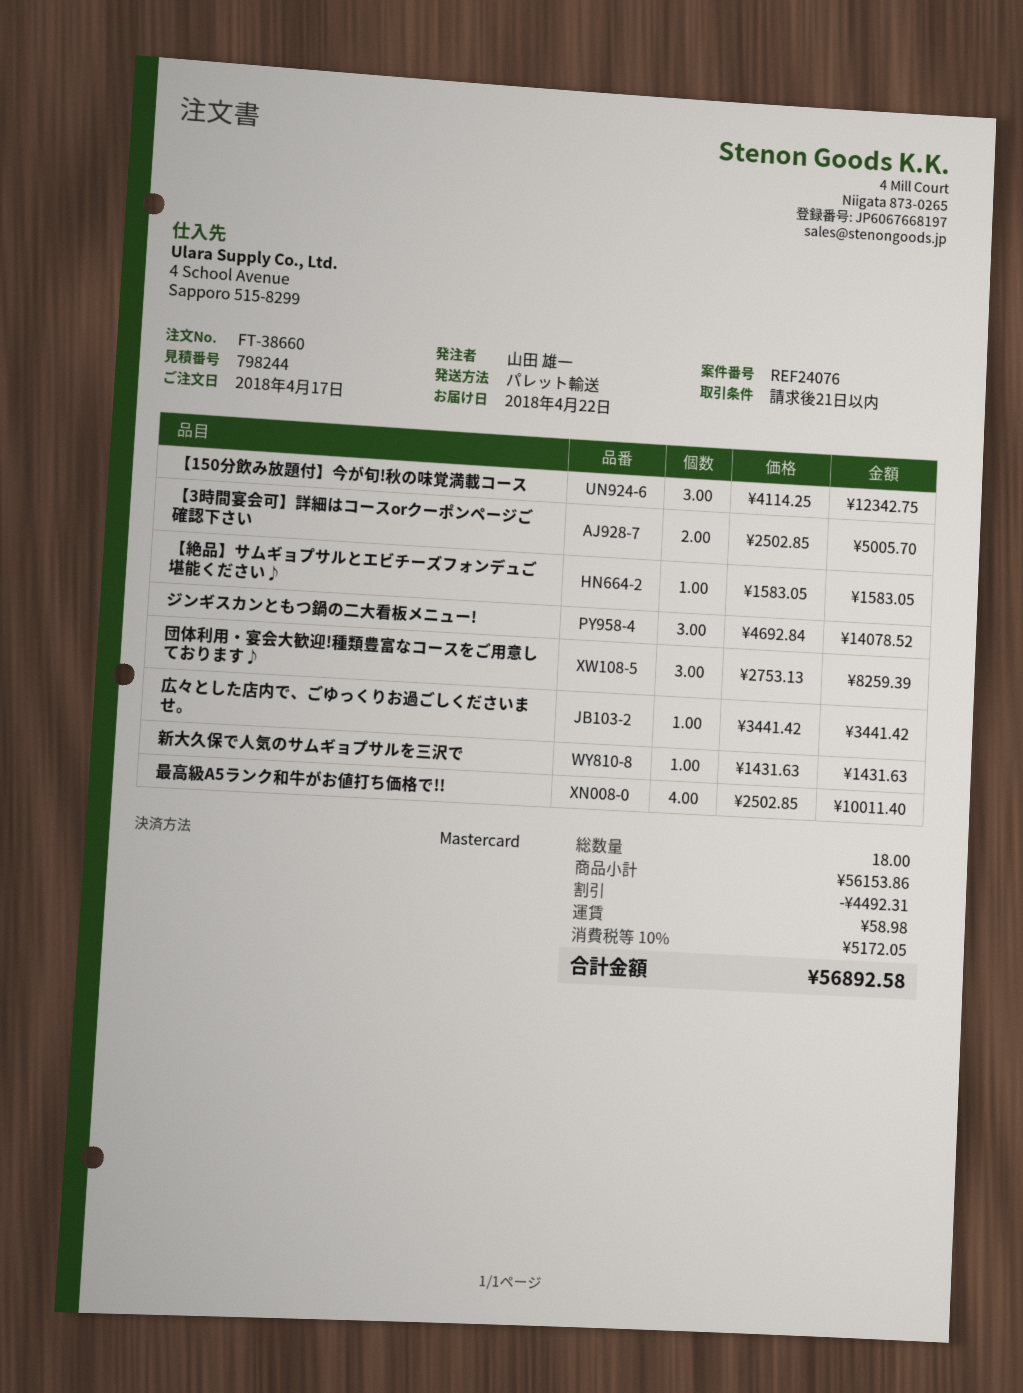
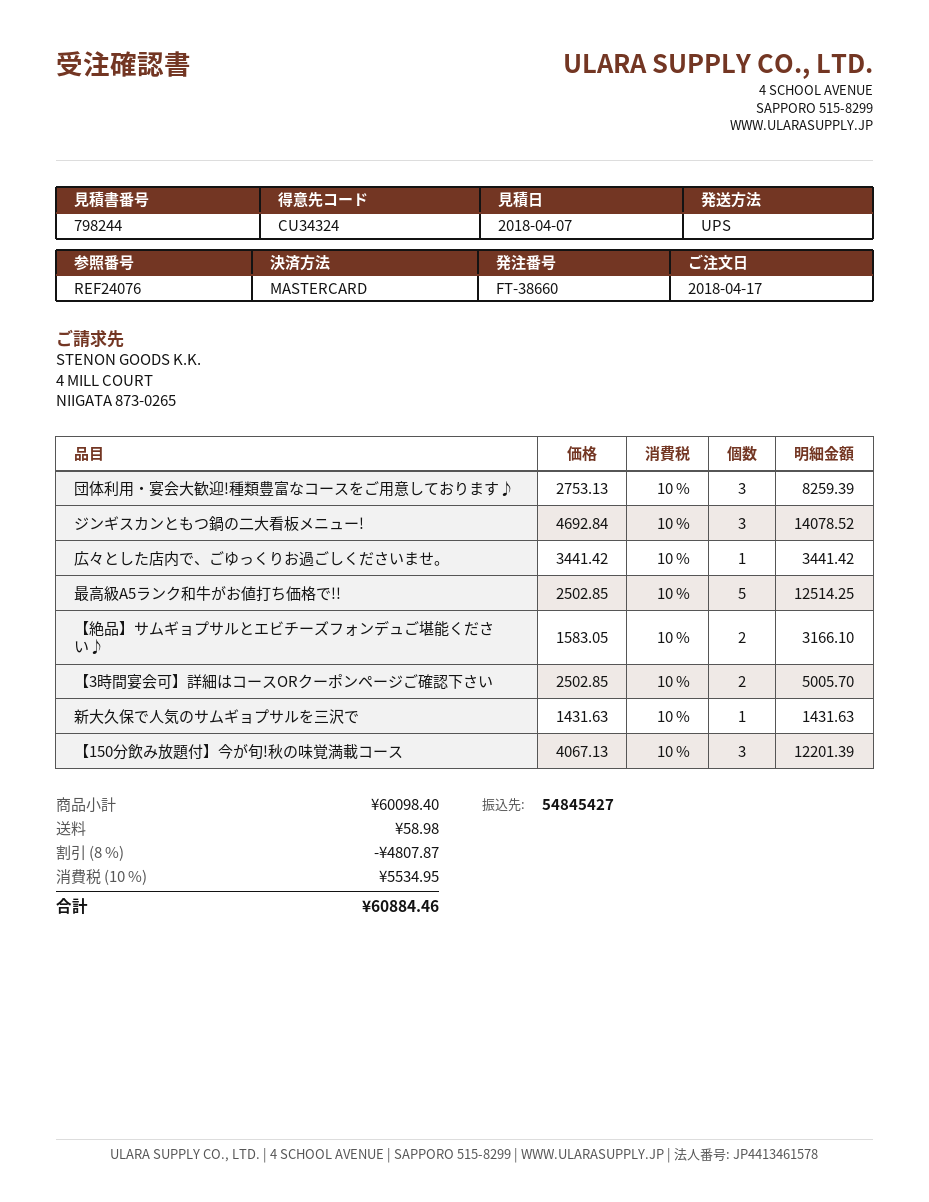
shipping method: pallet freight -> UPS
【150分飲み放題付】今が旬!秋の味覚満載コース: 3 x 4114.25 = 12342.75 -> 3 x 4067.13 = 12201.39
【絶品】サムギョプサルとエビチーズフォンデュご堪能ください♪: 1 x 1583.05 = 1583.05 -> 2 x 1583.05 = 3166.10
最高級A5ランク和牛がお値打ち価格で!!: 4 x 2502.85 = 10011.40 -> 5 x 2502.85 = 12514.25
subtotal: 56153.86 -> 60098.40
discount: 4492.31 -> 4807.87
tax: 10% = 5172.05 -> 10% = 5534.95
total: 56892.58 -> 60884.46

